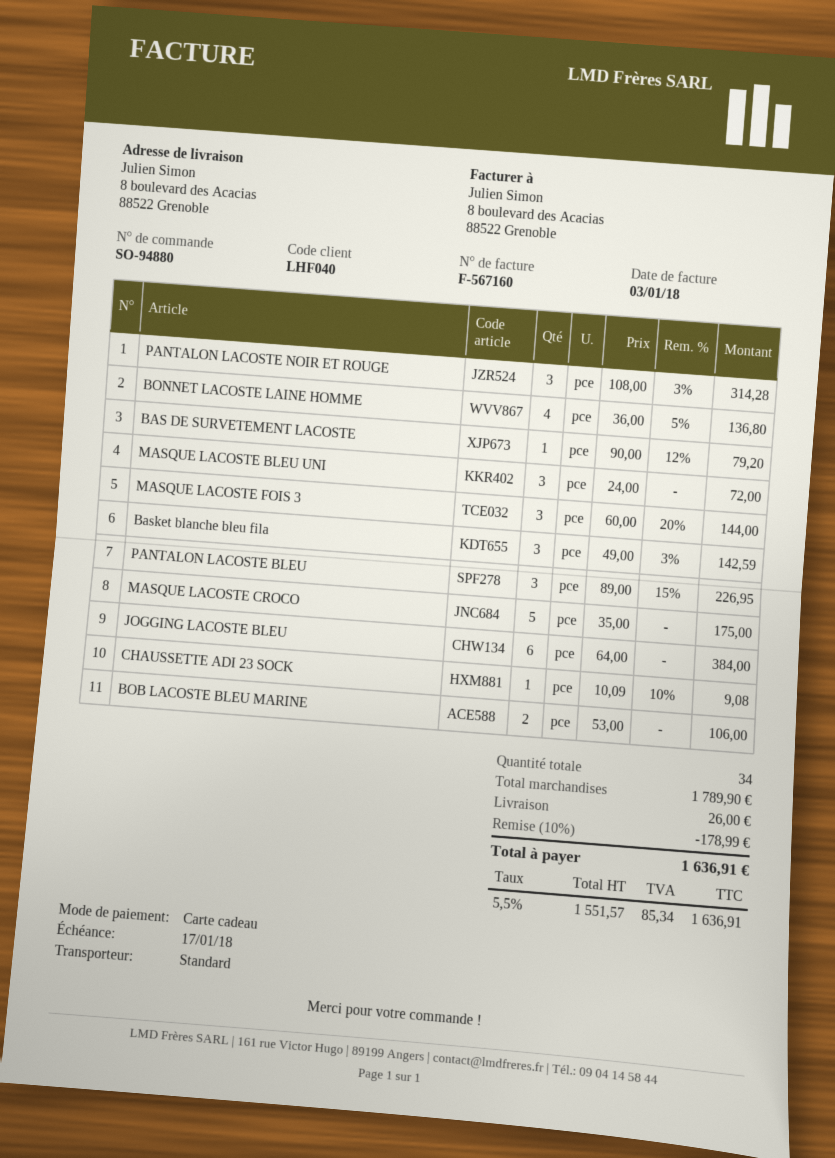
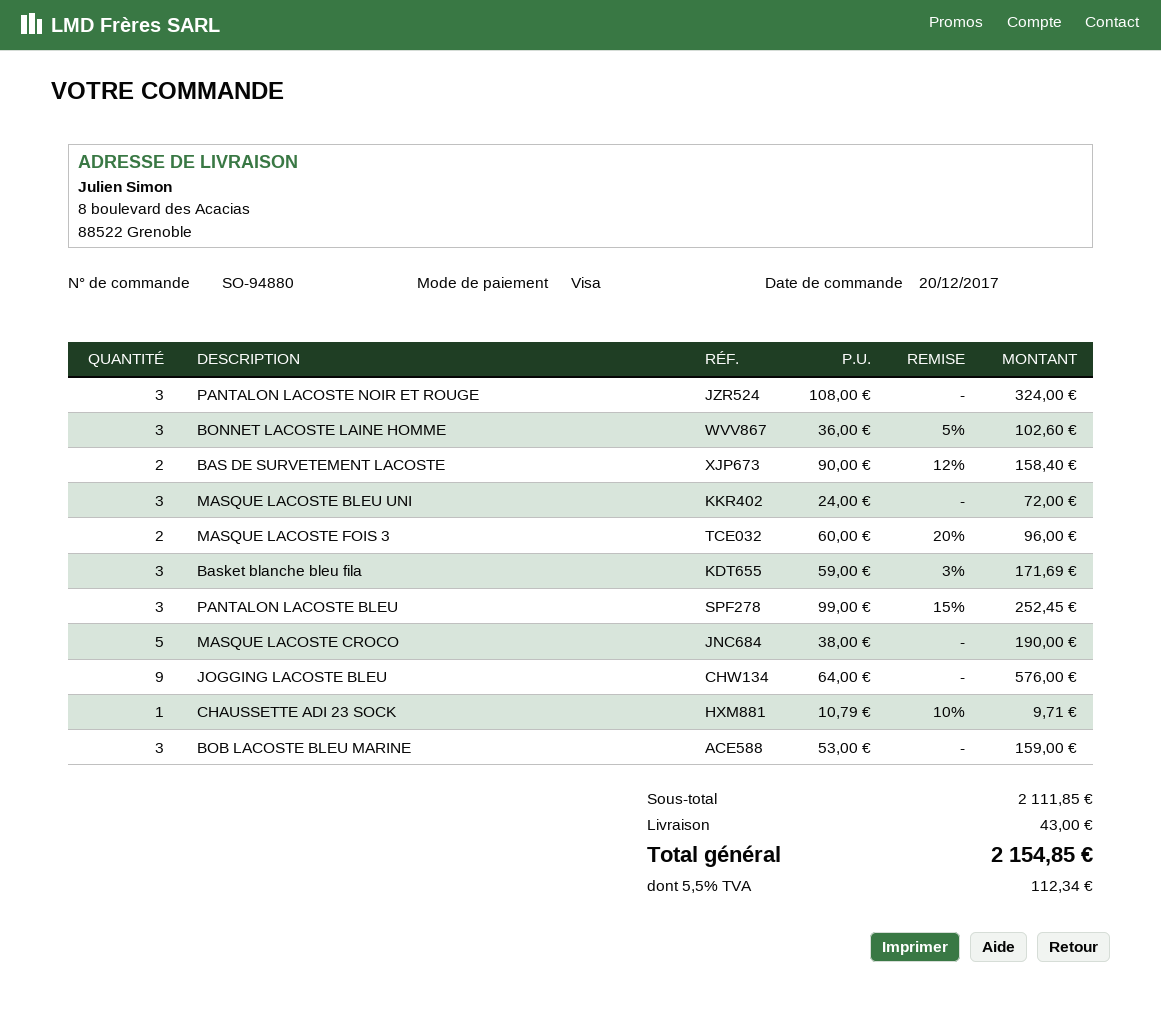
payment method: gift card -> Visa
PANTALON LACOSTE NOIR ET ROUGE: 3 x 108.00 - 3% = 314.28 -> 3 x 108.00 = 324.00
BONNET LACOSTE LAINE HOMME: 4 x 36.00 - 5% = 136.80 -> 3 x 36.00 - 5% = 102.60
BAS DE SURVETEMENT LACOSTE: 1 x 90.00 - 12% = 79.20 -> 2 x 90.00 - 12% = 158.40
MASQUE LACOSTE FOIS 3: 3 x 60.00 - 20% = 144.00 -> 2 x 60.00 - 20% = 96.00
Basket blanche bleu fila: 3 x 49.00 - 3% = 142.59 -> 3 x 59.00 - 3% = 171.69
PANTALON LACOSTE BLEU: 3 x 89.00 - 15% = 226.95 -> 3 x 99.00 - 15% = 252.45
MASQUE LACOSTE CROCO: 5 x 35.00 = 175.00 -> 5 x 38.00 = 190.00
JOGGING LACOSTE BLEU: 6 x 64.00 = 384.00 -> 9 x 64.00 = 576.00
CHAUSSETTE ADI 23 SOCK: 1 x 10.09 - 10% = 9.08 -> 1 x 10.79 - 10% = 9.71
BOB LACOSTE BLEU MARINE: 2 x 53.00 = 106.00 -> 3 x 53.00 = 159.00
subtotal: 1789.90 -> 2111.85
discount: 10% = 178.99 -> none
shipping: 26.00 -> 43.00
tax: 5.5% = 85.34 -> 5.5% = 112.34
total: 1636.91 -> 2154.85

